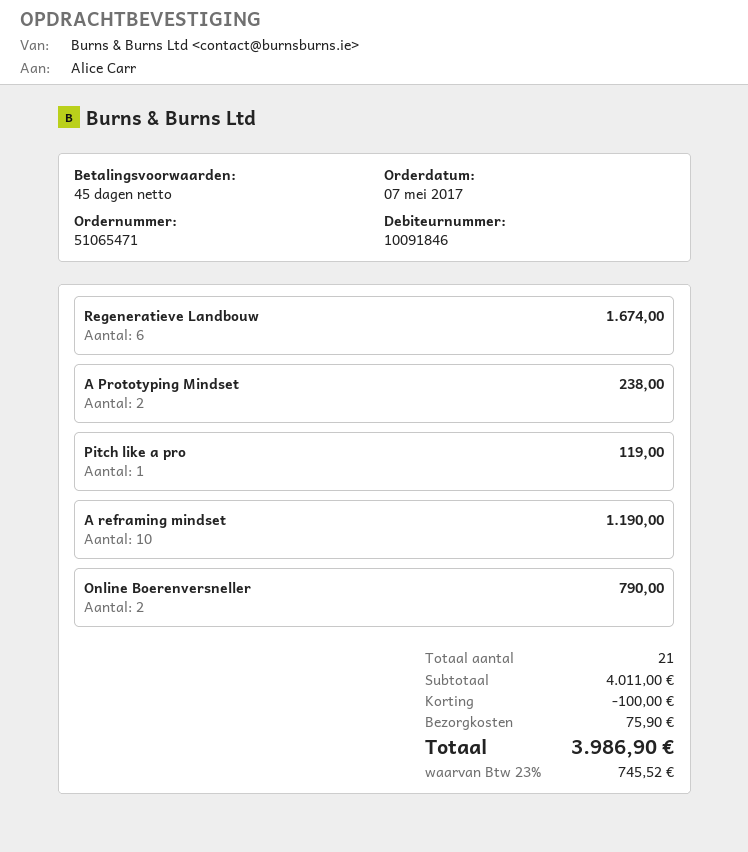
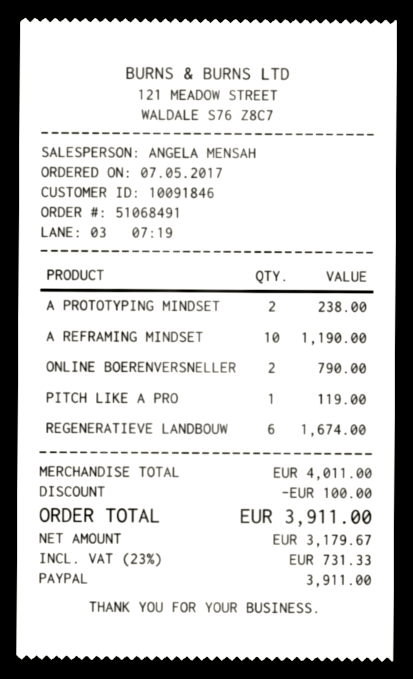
order number: 51065471 -> 51068491
shipping: 75.90 -> none
tax: 23% = 745.52 -> 23% = 731.33
total: 3986.90 -> 3911.00

